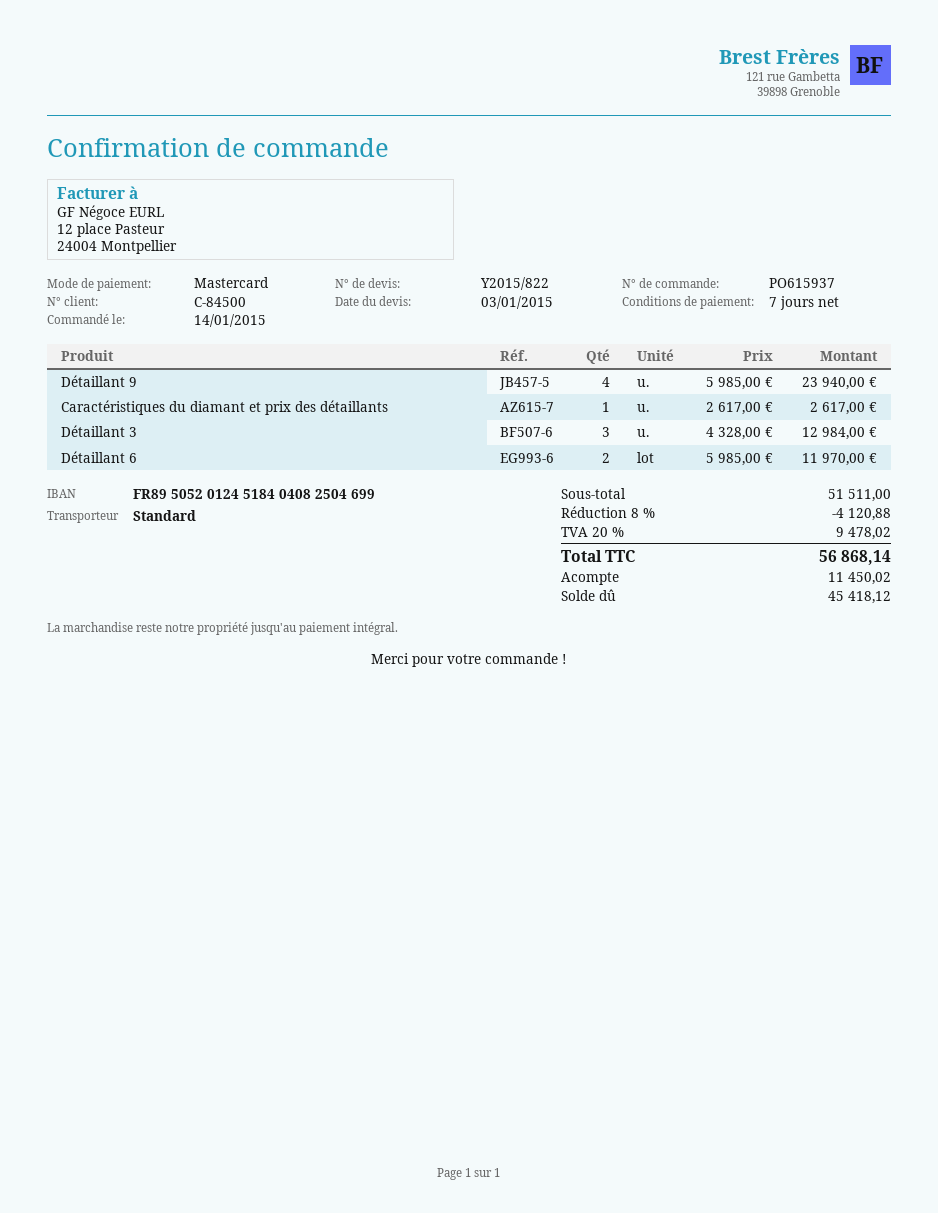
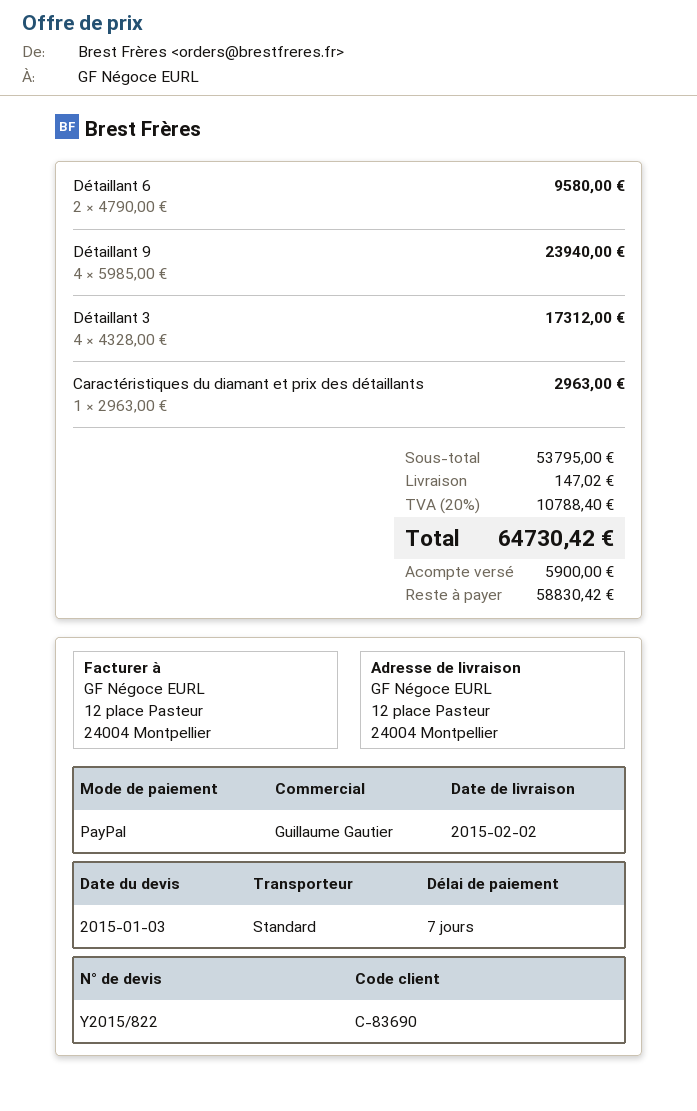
customer number: C-84500 -> C-83690
payment method: Mastercard -> PayPal
Caractéristiques du diamant et prix des détaillants: 1 x 2617.00 = 2617.00 -> 1 x 2963.00 = 2963.00
Détaillant 3: 3 x 4328.00 = 12984.00 -> 4 x 4328.00 = 17312.00
Détaillant 6: 2 x 5985.00 = 11970.00 -> 2 x 4790.00 = 9580.00
subtotal: 51511.00 -> 53795.00
discount: 8% = 4120.88 -> none
shipping: none -> 147.02
tax: 20% = 9478.02 -> 20% = 10788.40
total: 56868.14 -> 64730.42
deposit: 11450.02 -> 5900.00
balance: 45418.12 -> 58830.42

